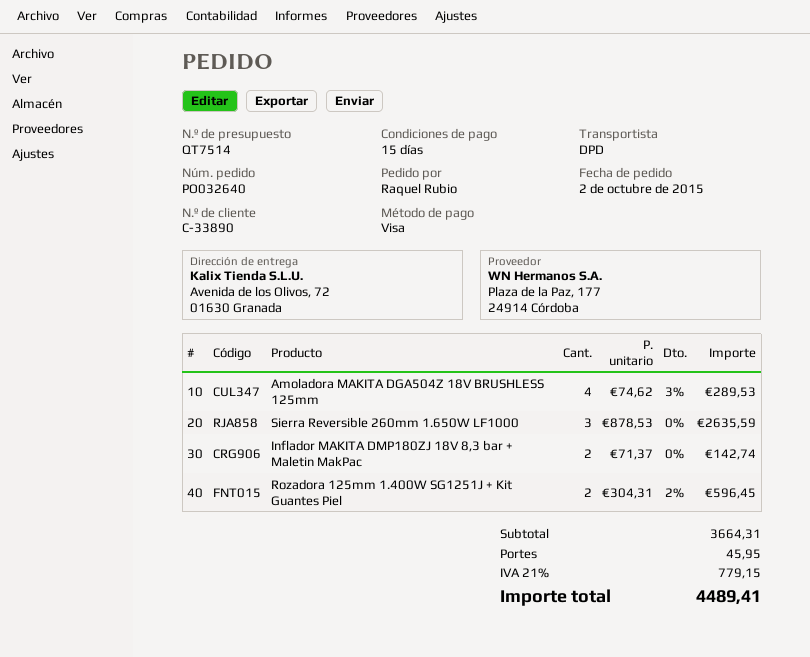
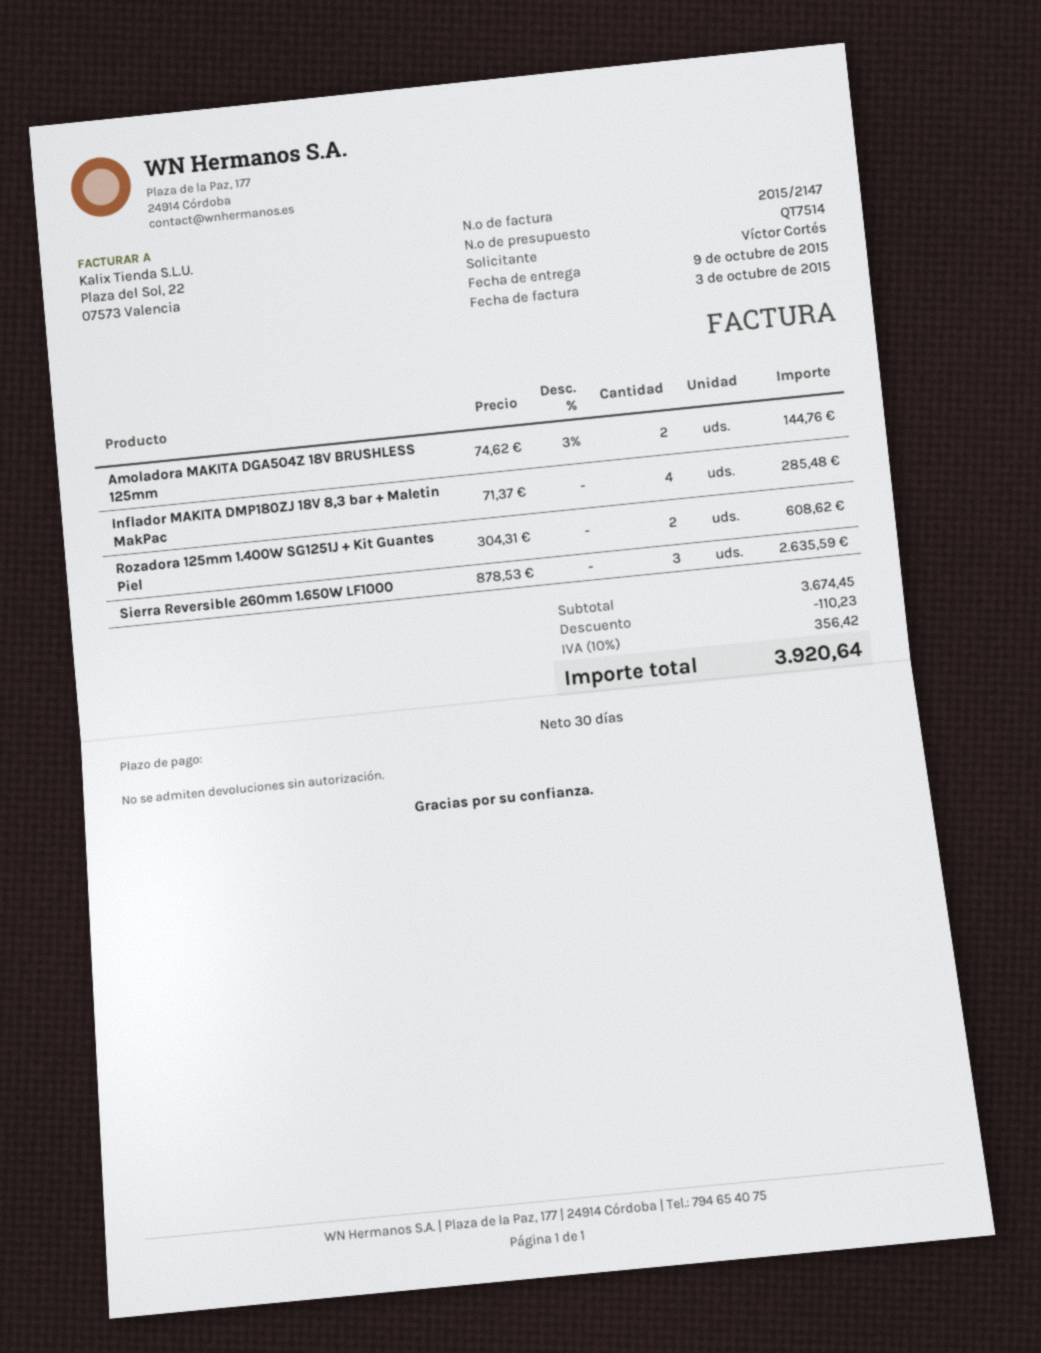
payment terms: 15 days -> 30 days
ordered by: Raquel Rubio -> Víctor Cortés
Amoladora MAKITA DGA504Z 18V BRUSHLESS 125mm: 4 x 74.62 - 3% = 289.53 -> 2 x 74.62 - 3% = 144.76
Inflador MAKITA DMP180ZJ 18V 8,3 bar + Maletin MakPac: 2 x 71.37 = 142.74 -> 4 x 71.37 = 285.48
Rozadora 125mm 1.400W SG1251J + Kit Guantes Piel: 2 x 304.31 - 2% = 596.45 -> 2 x 304.31 = 608.62
subtotal: 3664.31 -> 3674.45
discount: none -> 110.23
shipping: 45.95 -> none
tax: 21% = 779.15 -> 10% = 356.42
total: 4489.41 -> 3920.64

